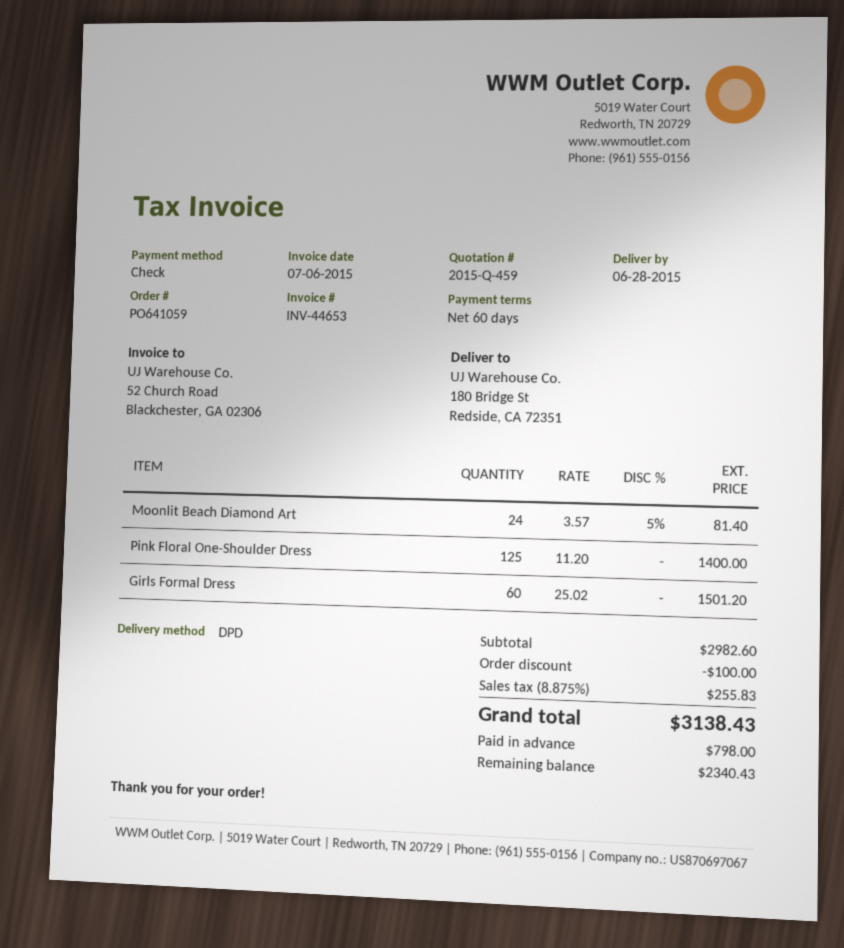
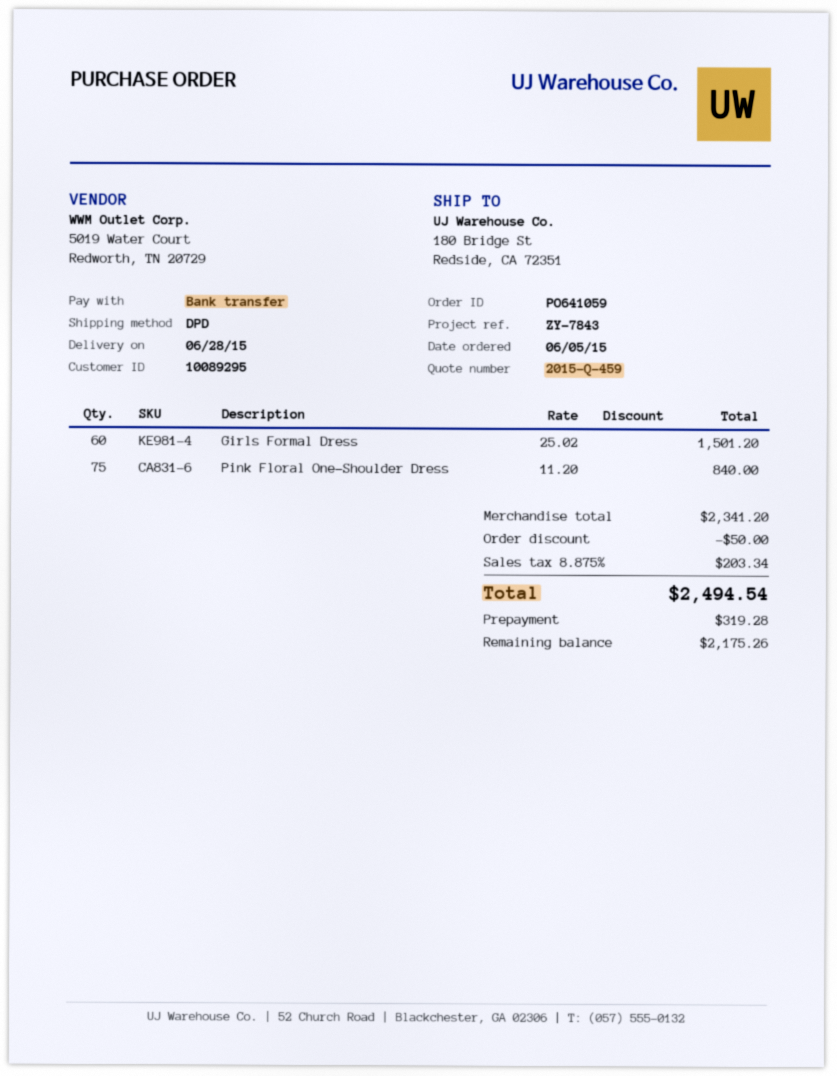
payment method: cheque -> bank transfer
Moonlit Beach Diamond Art: 24 x 3.57 - 5% = 81.40 -> none
Pink Floral One-Shoulder Dress: 125 x 11.20 = 1400.00 -> 75 x 11.20 = 840.00
subtotal: 2982.60 -> 2341.20
discount: 100.00 -> 50.00
tax: 8.875% = 255.83 -> 8.875% = 203.34
total: 3138.43 -> 2494.54
deposit: 798.00 -> 319.28
balance: 2340.43 -> 2175.26

